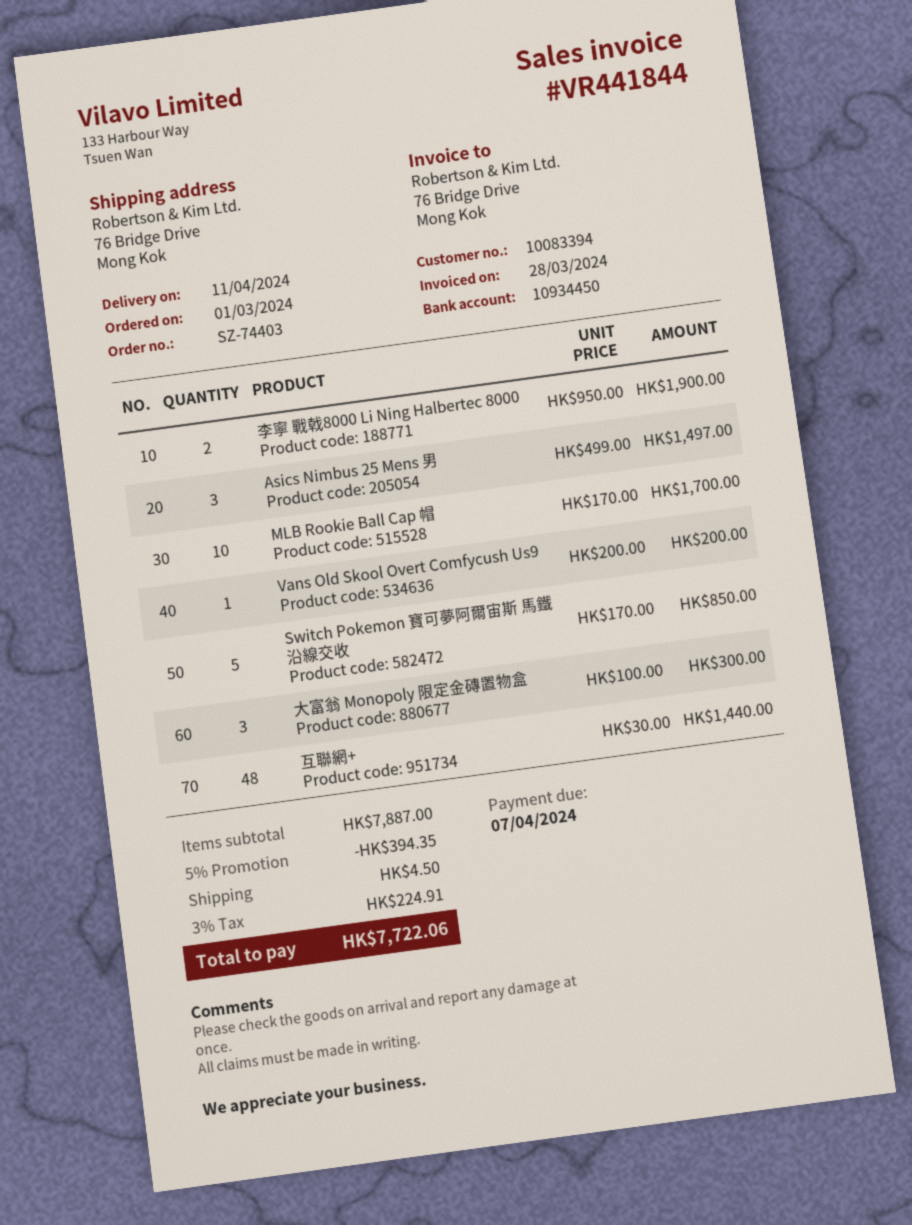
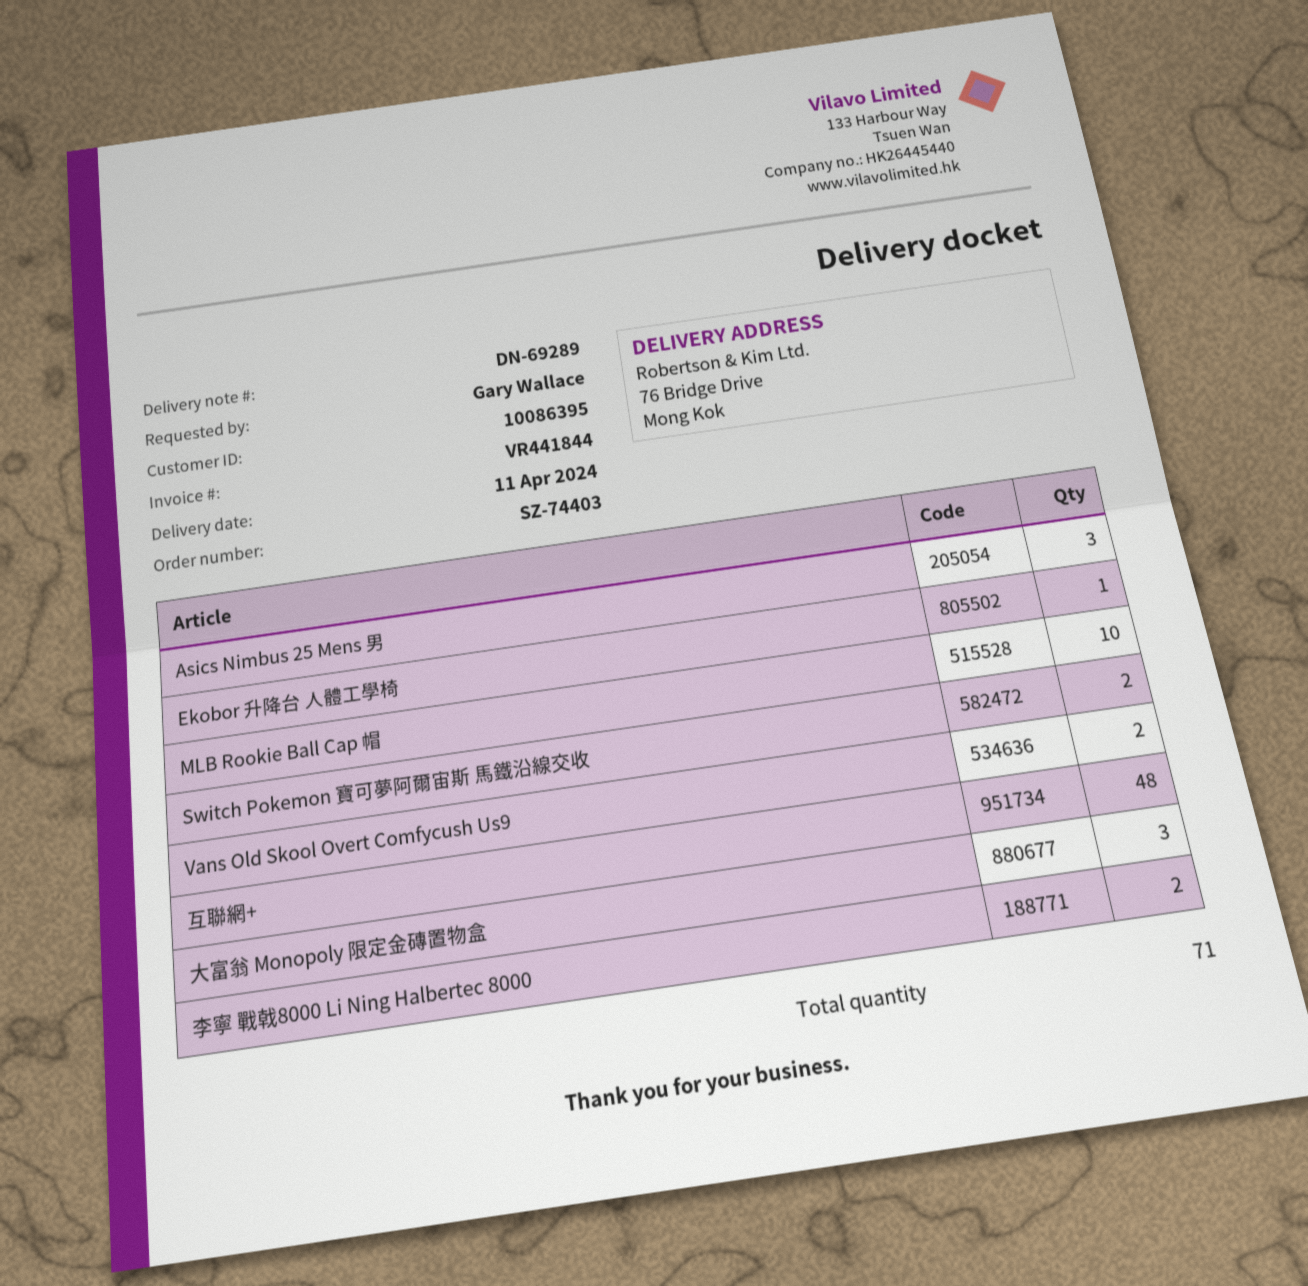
customer number: 10083394 -> 10086395
Vans Old Skool Overt Comfycush Us9: 1 -> 2
Switch Pokemon 寶可夢阿爾宙斯 馬鐵沿線交收: 5 -> 2
Ekobor 升降台 人體工學椅: none -> 1

